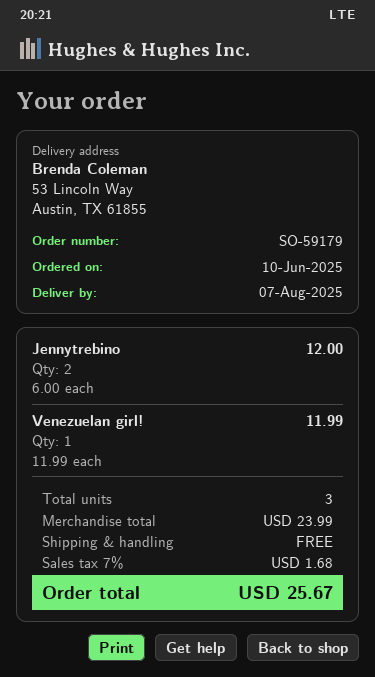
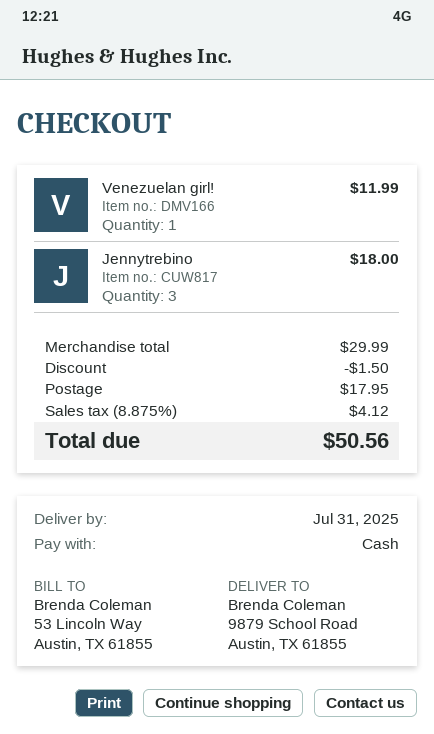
delivery date: 2025-08-07 -> 2025-07-31
ship to: 53 Lincoln Way, Austin, TX 61855 -> 9879 School Road, Austin, TX 61855
Jennytrebino: 2 for 12.00 -> 3 for 18.00
subtotal: 23.99 -> 29.99
discount: none -> 1.50
shipping: 0.00 -> 17.95
tax: 7% = 1.68 -> 8.875% = 4.12
total: 25.67 -> 50.56

